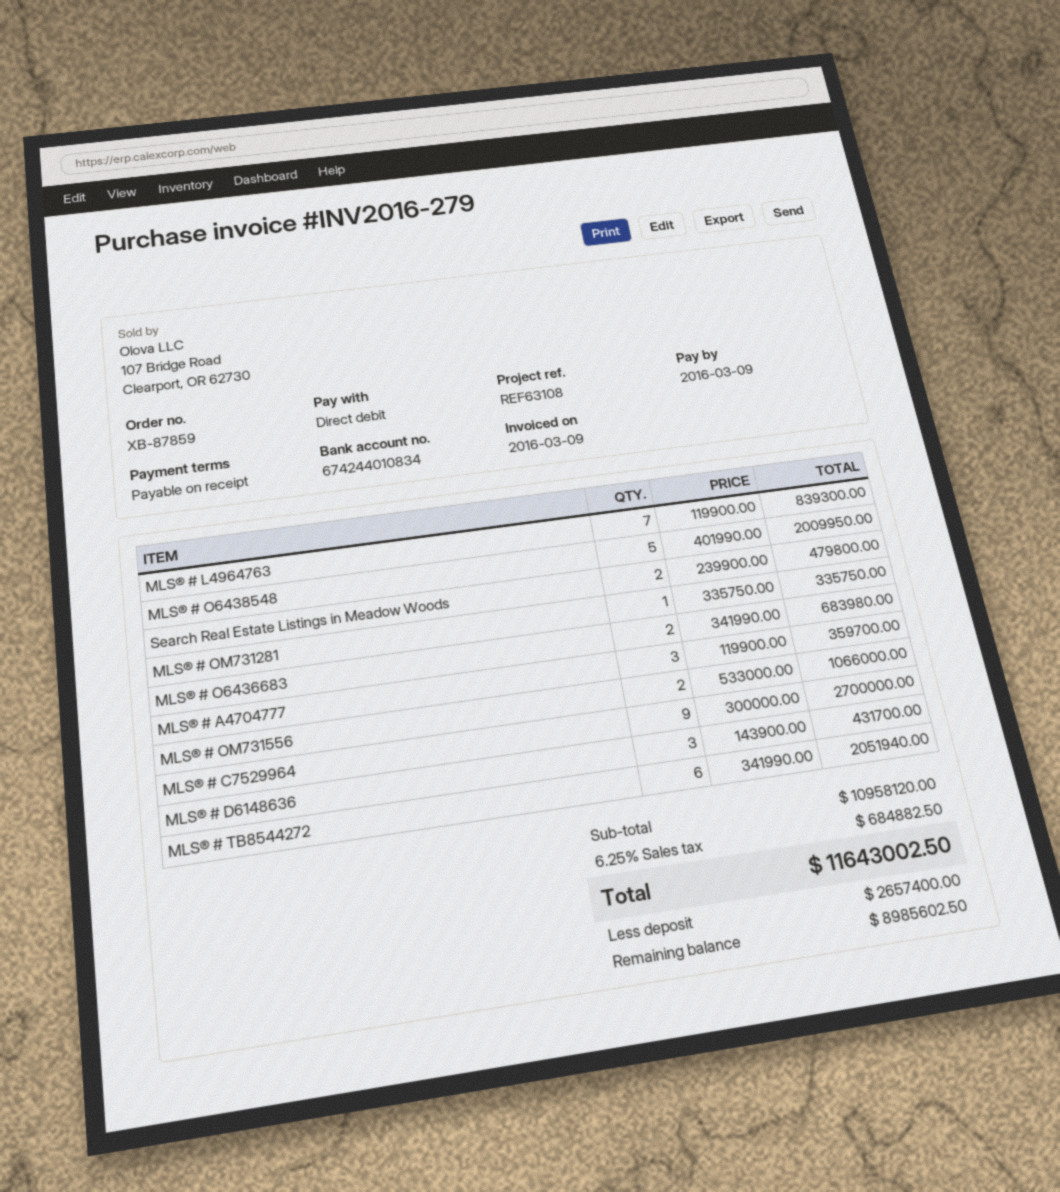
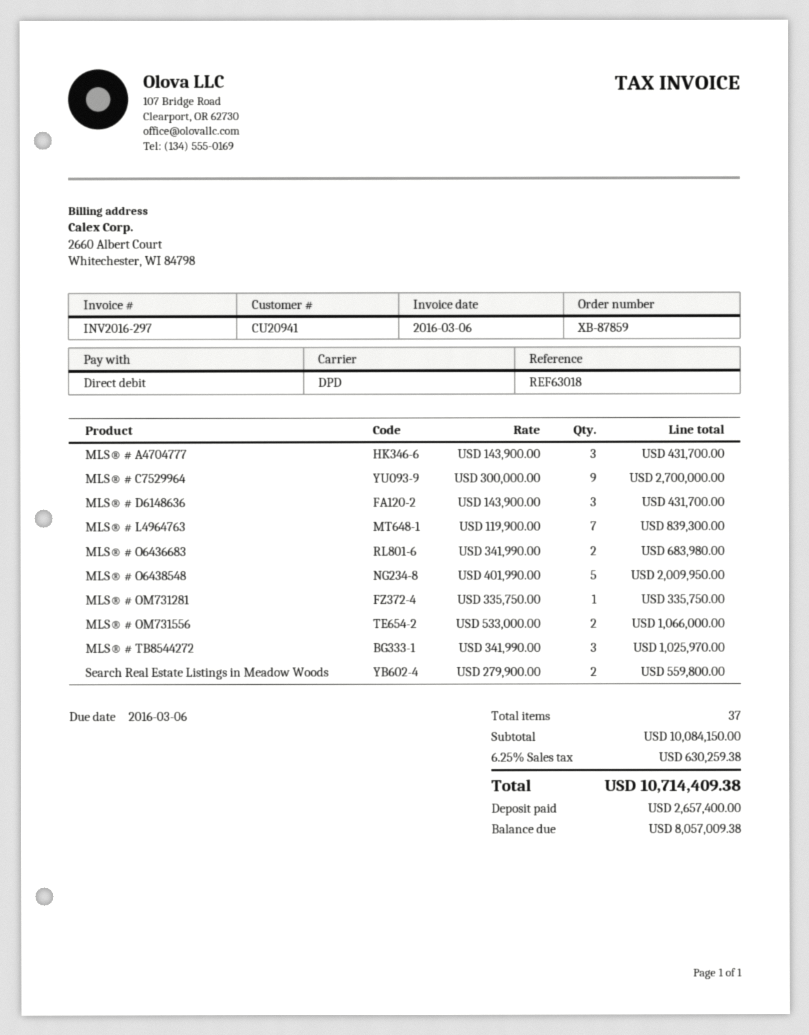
invoice number: INV2016-279 -> INV2016-297
invoice date: 2016-03-09 -> 2016-03-06
due date: 2016-03-09 -> 2016-03-06
reference: REF63108 -> REF63018
Search Real Estate Listings in Meadow Woods: 2 x 239900.00 = 479800.00 -> 2 x 279900.00 = 559800.00
MLS® # A4704777: 3 x 119900.00 = 359700.00 -> 3 x 143900.00 = 431700.00
MLS® # TB8544272: 6 x 341990.00 = 2051940.00 -> 3 x 341990.00 = 1025970.00
subtotal: 10958120.00 -> 10084150.00
tax: 6.25% = 684882.50 -> 6.25% = 630259.38
total: 11643002.50 -> 10714409.38
balance: 8985602.50 -> 8057009.38

